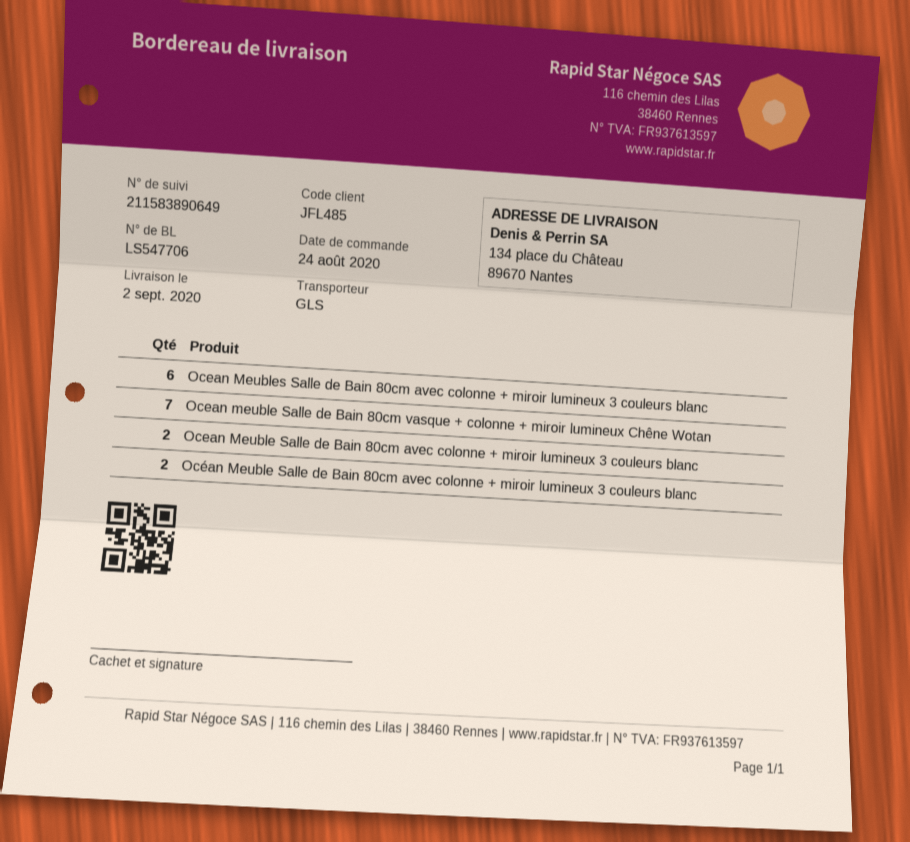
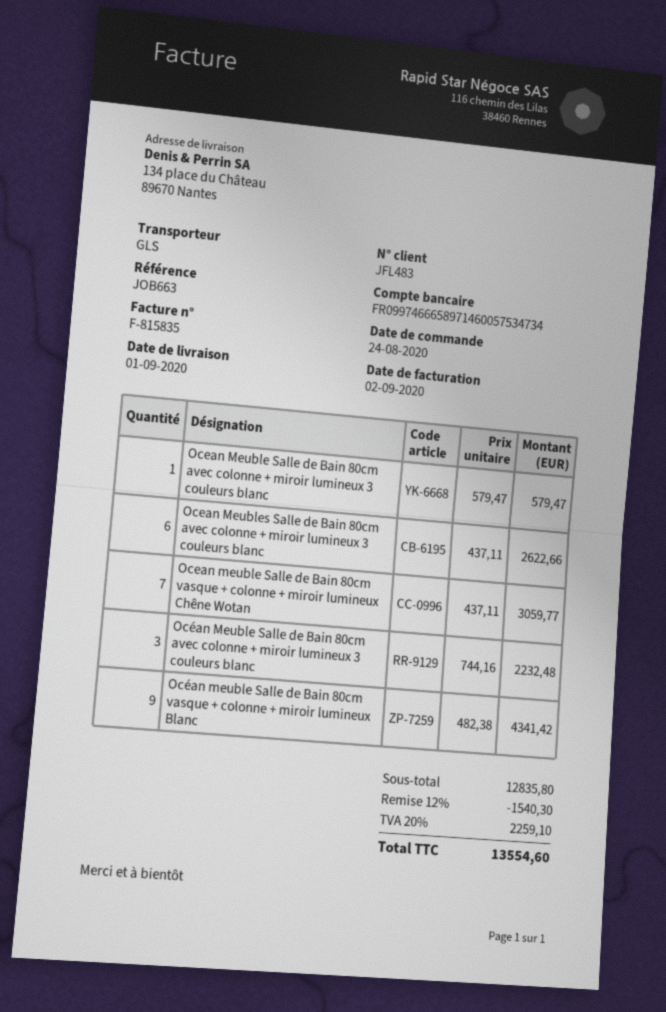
delivery date: 2020-09-02 -> 2020-09-01
customer number: JFL485 -> JFL483
Ocean Meuble Salle de Bain 80cm avec colonne + miroir lumineux 3 couleurs blanc: 2 -> 1
Océan Meuble Salle de Bain 80cm avec colonne + miroir lumineux 3 couleurs blanc: 2 -> 3
Océan meuble Salle de Bain 80cm vasque + colonne + miroir lumineux Blanc: none -> 9

